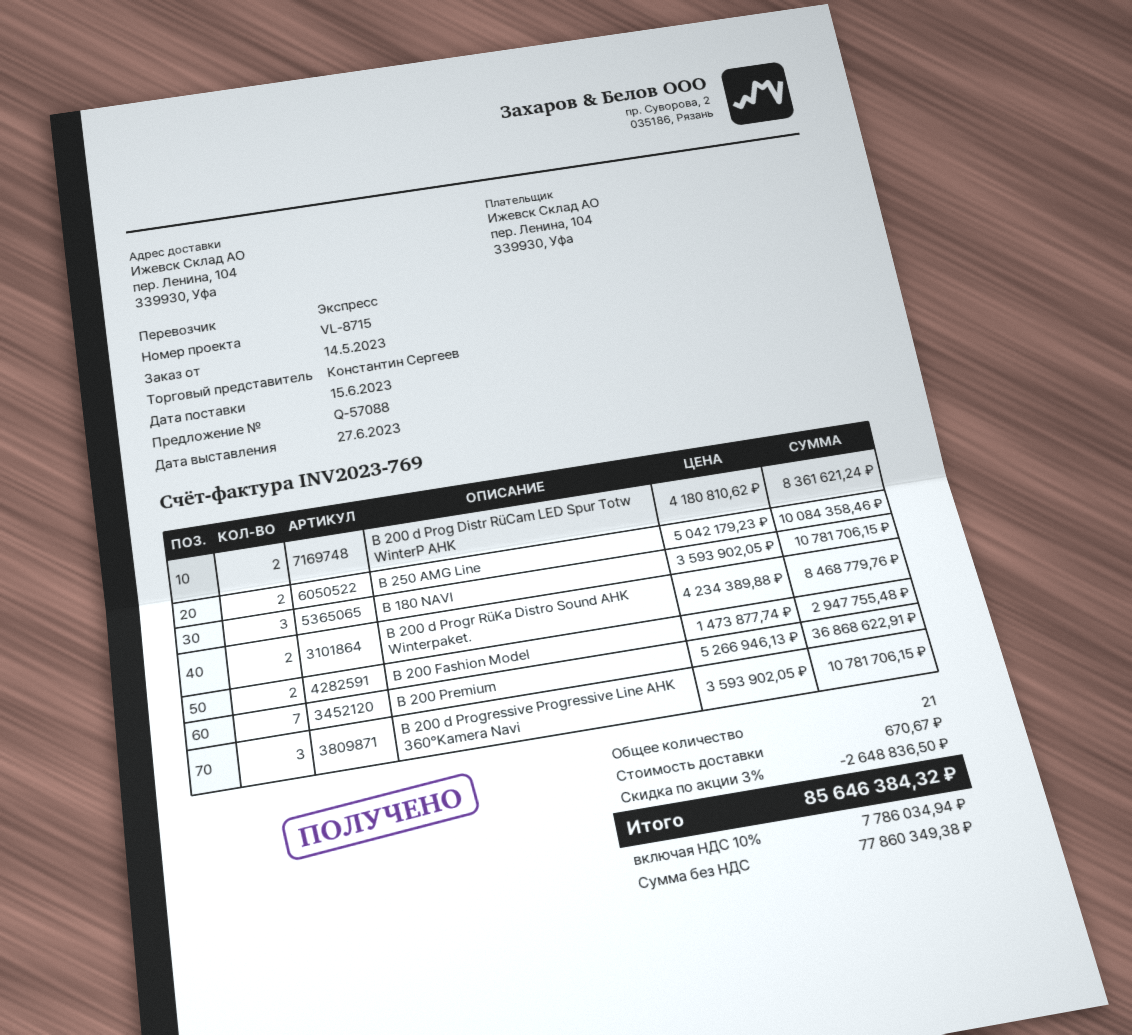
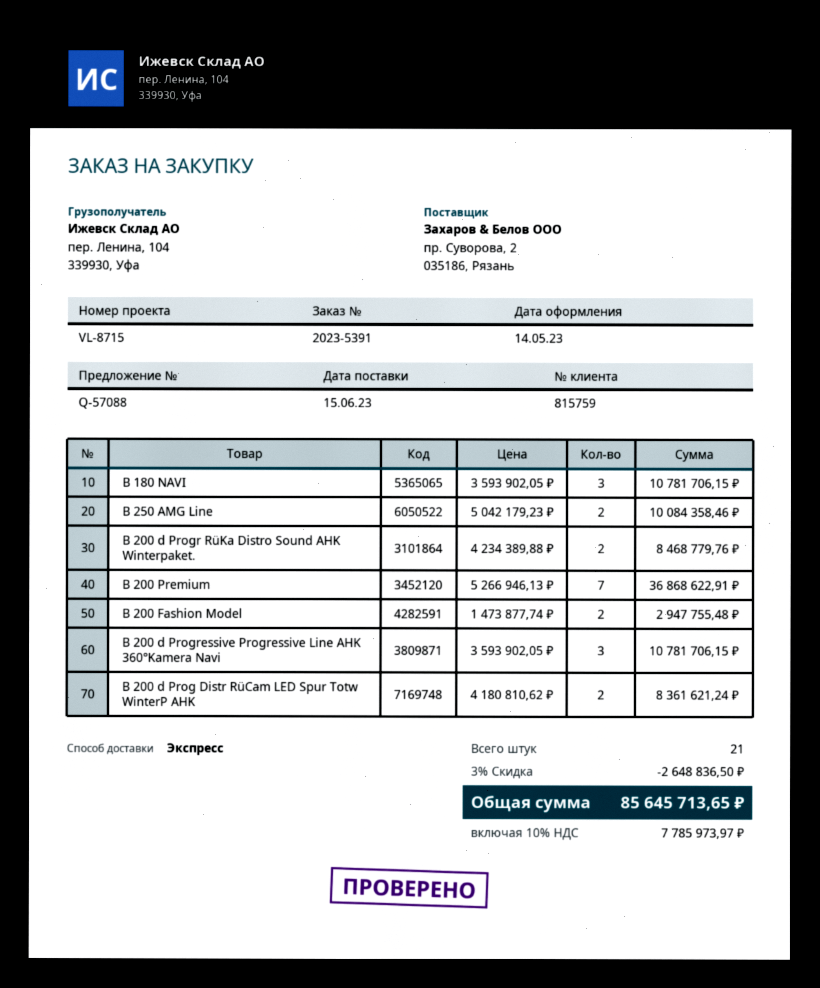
shipping: 670.67 -> none
tax: 10% = 7786034.94 -> 10% = 7785973.97
total: 85646384.32 -> 85645713.65

